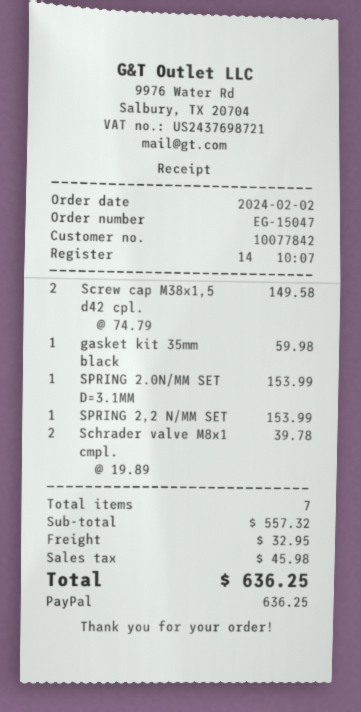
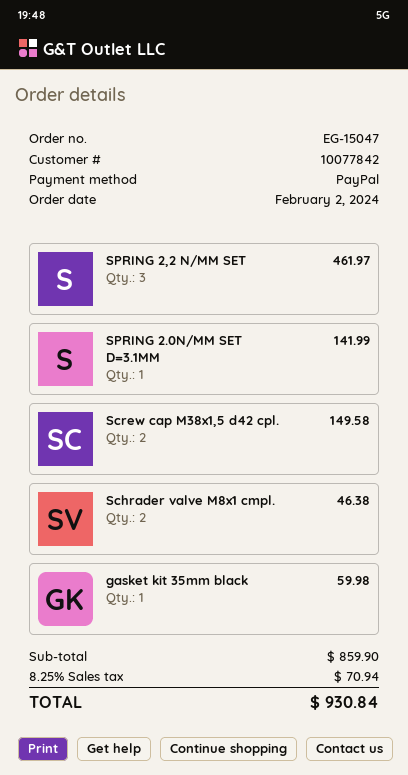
SPRING 2.0N/MM SET D=3.1MM: 1 for 153.99 -> 1 for 141.99
SPRING 2,2 N/MM SET: 1 for 153.99 -> 3 for 461.97
Schrader valve M8x1 cmpl.: 2 for 39.78 -> 2 for 46.38
subtotal: 557.32 -> 859.90
shipping: 32.95 -> none
tax: 45.98 -> 70.94
total: 636.25 -> 930.84

